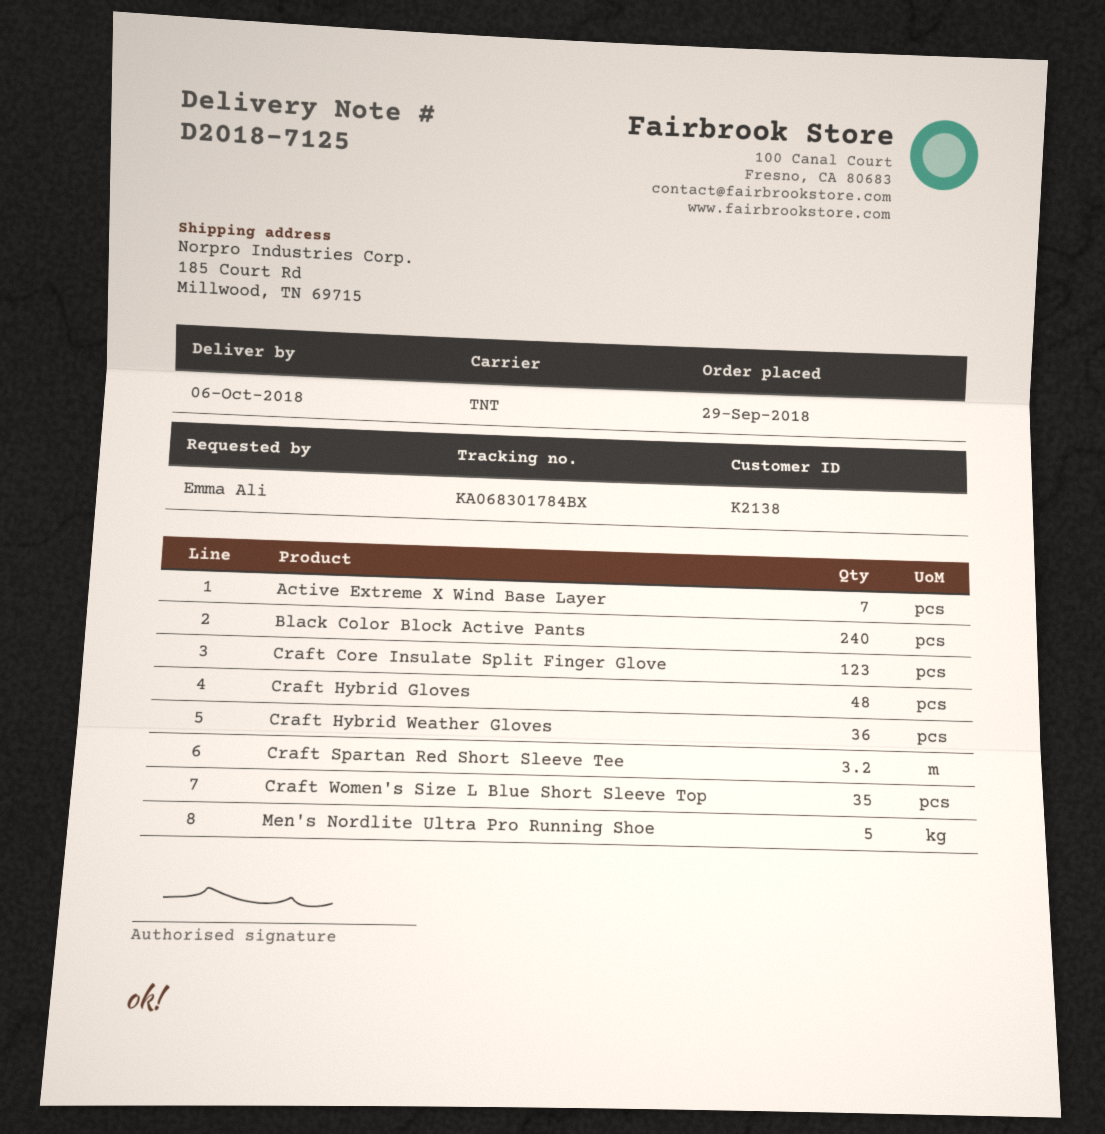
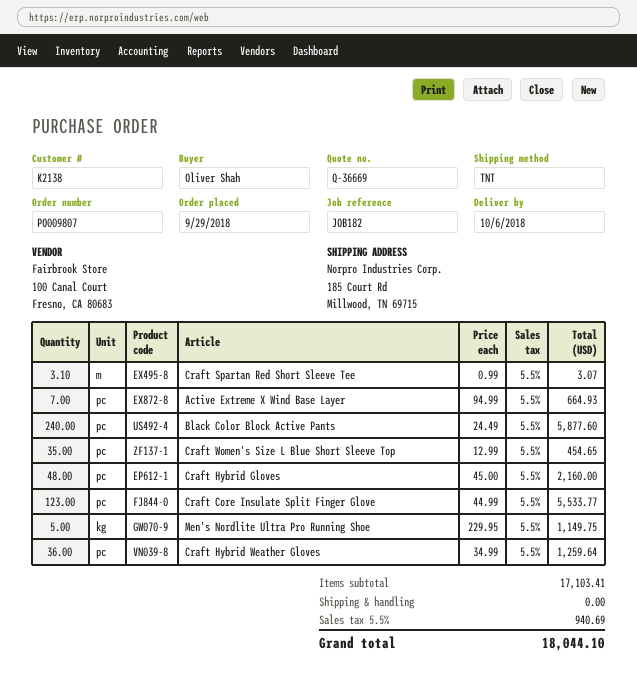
ordered by: Emma Ali -> Oliver Shah
Craft Spartan Red Short Sleeve Tee: 3.2 -> 3.1

